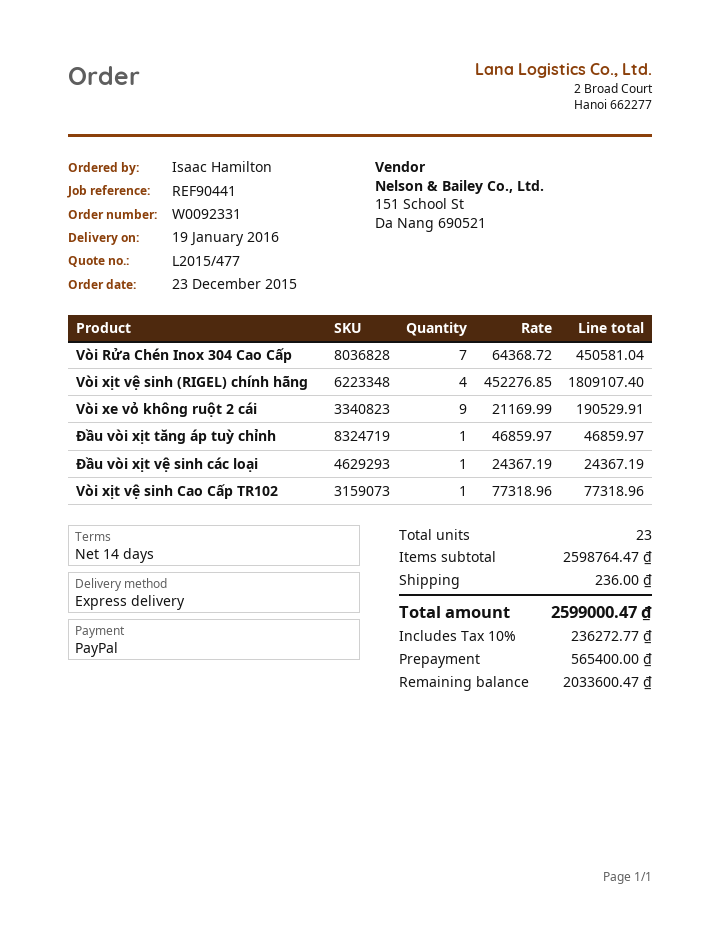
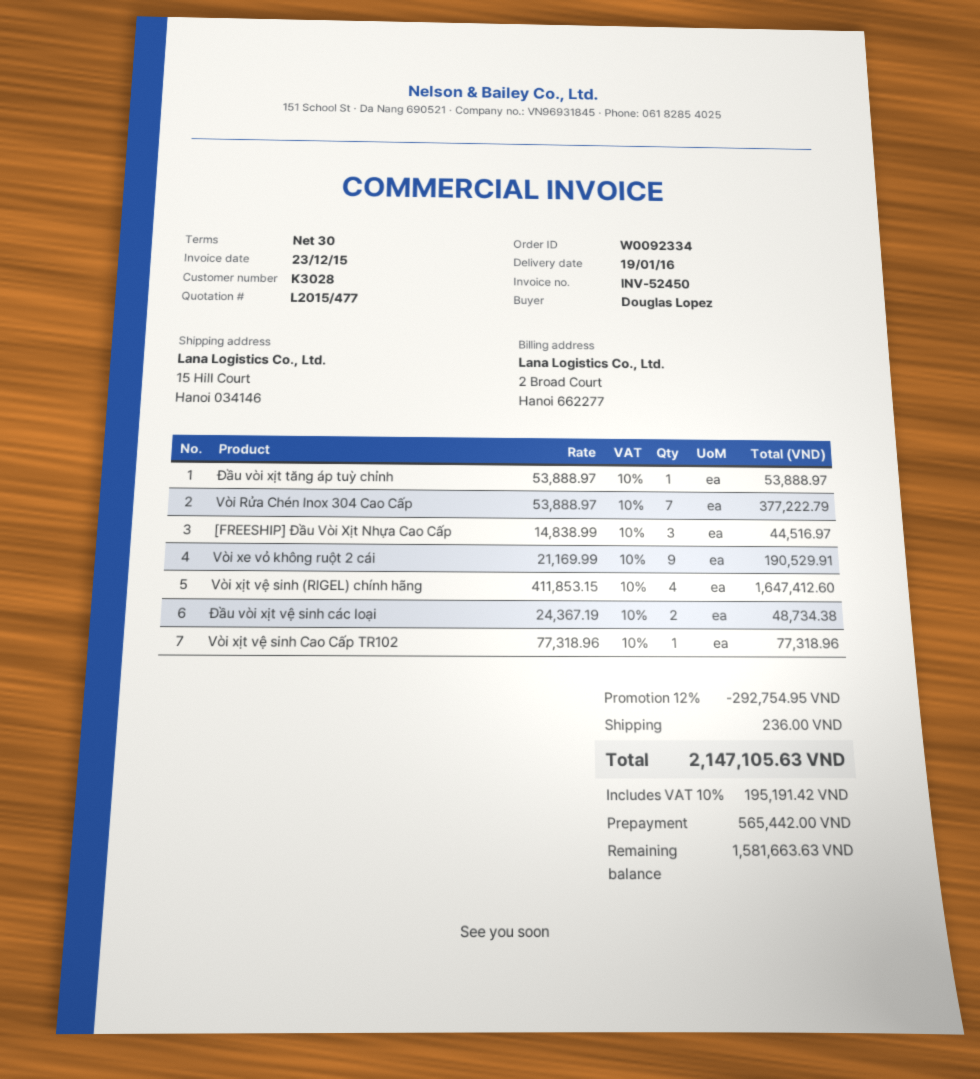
order number: W0092331 -> W0092334
payment terms: 14 days -> 30 days
ordered by: Isaac Hamilton -> Douglas Lopez
Vòi Rửa Chén Inox 304 Cao Cấp: 7 x 64368.72 = 450581.04 -> 7 x 53888.97 = 377222.79
Vòi xịt vệ sinh (RIGEL) chính hãng: 4 x 452276.85 = 1809107.40 -> 4 x 411853.15 = 1647412.60
Đầu vòi xịt tăng áp tuỳ chỉnh: 1 x 46859.97 = 46859.97 -> 1 x 53888.97 = 53888.97
Đầu vòi xịt vệ sinh các loại: 1 x 24367.19 = 24367.19 -> 2 x 24367.19 = 48734.38
[FREESHIP] Đầu Vòi Xịt Nhựa Cao Cấp: none -> 3 x 14838.99 = 44516.97
discount: none -> 12% = 292754.95
tax: 10% = 236272.77 -> 10% = 195191.42
total: 2599000.47 -> 2147105.63
deposit: 565400.00 -> 565442.00
balance: 2033600.47 -> 1581663.63

